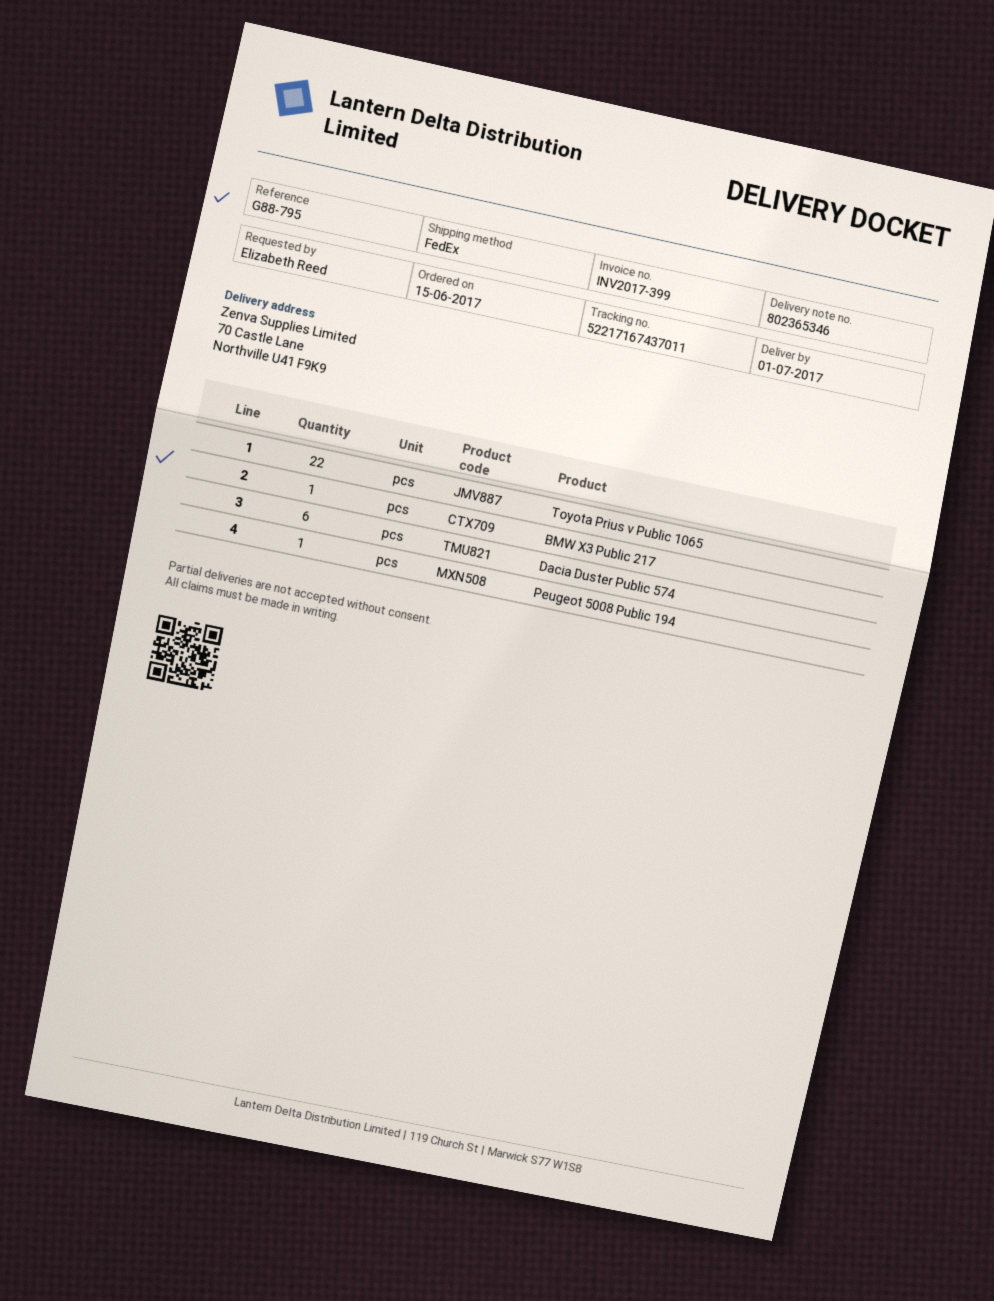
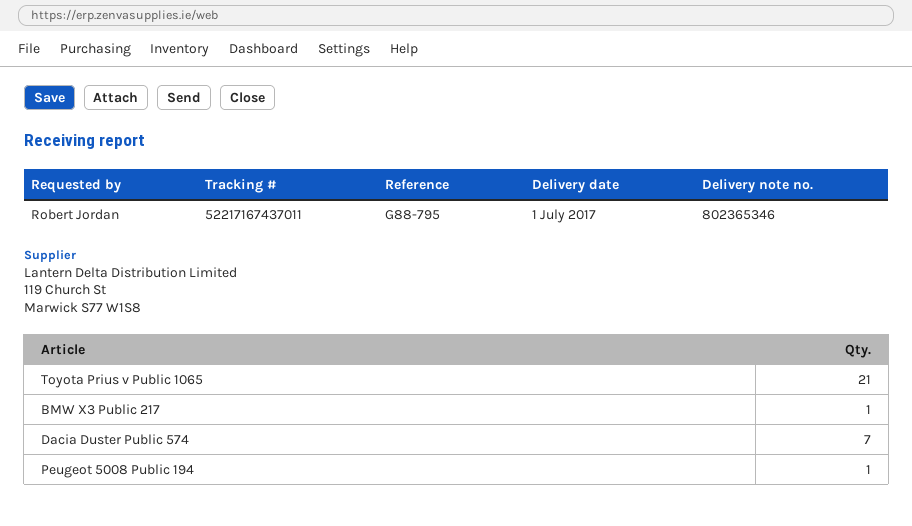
ordered by: Elizabeth Reed -> Robert Jordan
Toyota Prius v Public 1065: 22 -> 21
Dacia Duster Public 574: 6 -> 7

